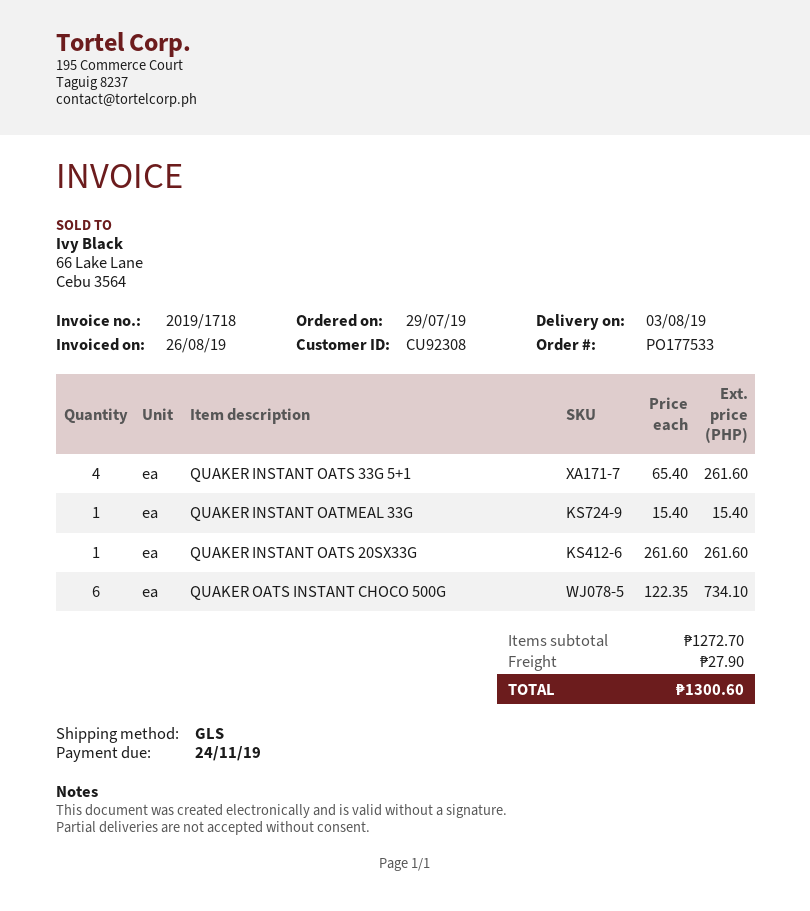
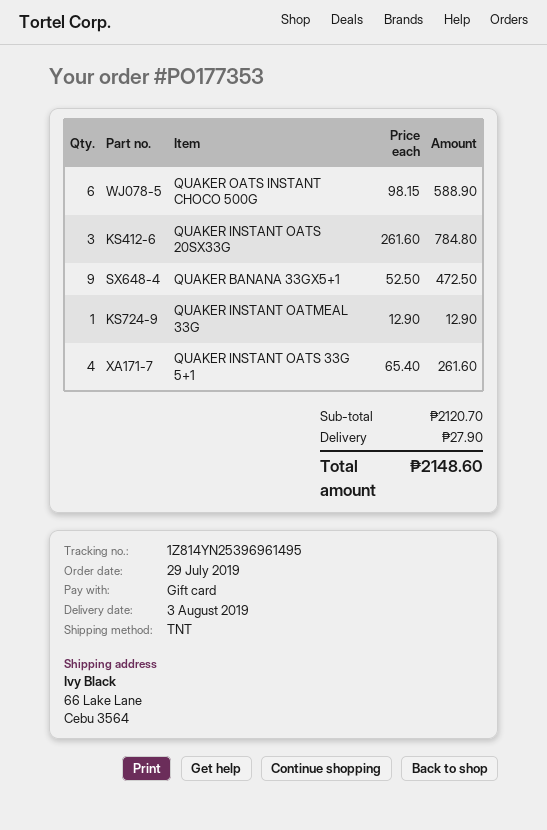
order number: PO177533 -> PO177353
shipping method: GLS -> TNT
QUAKER INSTANT OATMEAL 33G: 1 x 15.40 = 15.40 -> 1 x 12.90 = 12.90
QUAKER INSTANT OATS 20SX33G: 1 x 261.60 = 261.60 -> 3 x 261.60 = 784.80
QUAKER OATS INSTANT CHOCO 500G: 6 x 122.35 = 734.10 -> 6 x 98.15 = 588.90
QUAKER BANANA 33GX5+1: none -> 9 x 52.50 = 472.50
subtotal: 1272.70 -> 2120.70
total: 1300.60 -> 2148.60

